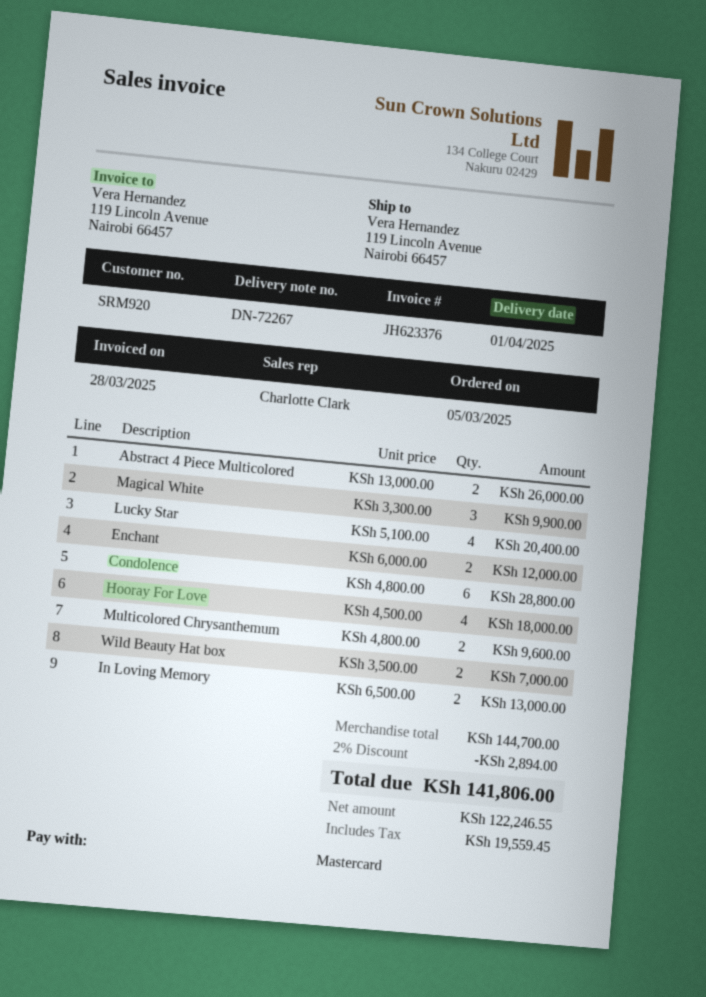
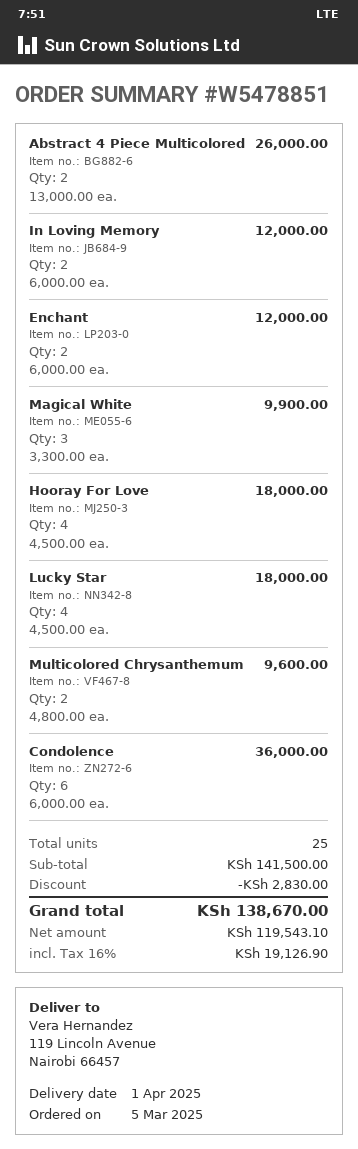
Lucky Star: 4 x 5100.00 = 20400.00 -> 4 x 4500.00 = 18000.00
Condolence: 6 x 4800.00 = 28800.00 -> 6 x 6000.00 = 36000.00
Wild Beauty Hat box: 2 x 3500.00 = 7000.00 -> none
In Loving Memory: 2 x 6500.00 = 13000.00 -> 2 x 6000.00 = 12000.00
subtotal: 144700.00 -> 141500.00
discount: 2894.00 -> 2830.00
net: 122246.55 -> 119543.10
tax: 19559.45 -> 19126.90
total: 141806.00 -> 138670.00

